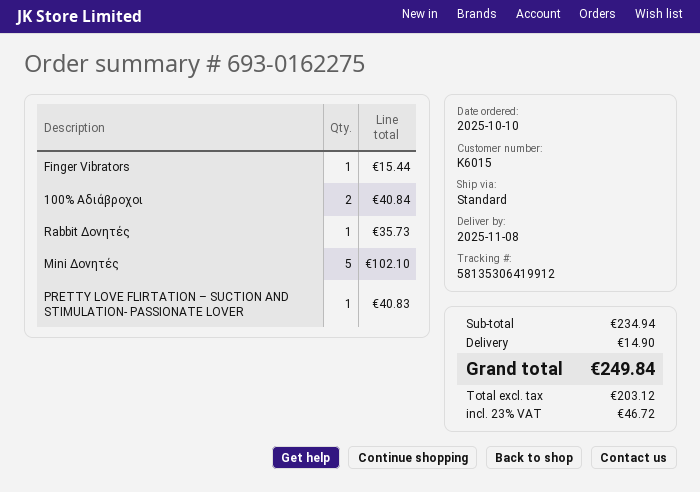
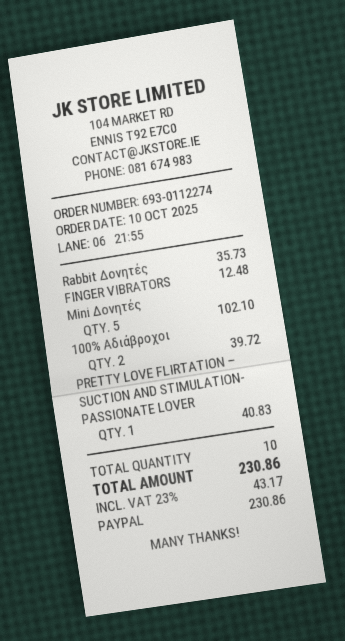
order number: 693-0162275 -> 693-0112274
Finger Vibrators: 1 for 15.44 -> 1 for 12.48
100% Αδιάβροχοι: 2 for 40.84 -> 2 for 39.72
shipping: 14.90 -> none
tax: 23% = 46.72 -> 23% = 43.17
total: 249.84 -> 230.86

